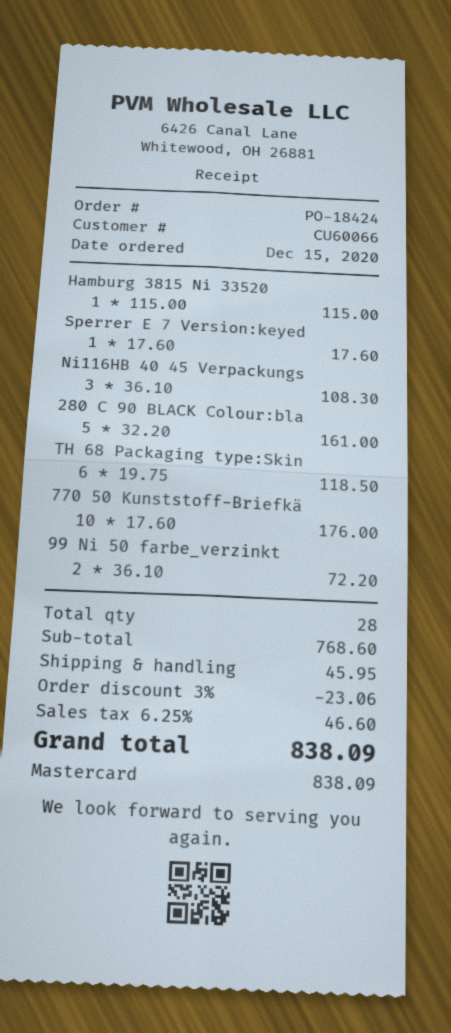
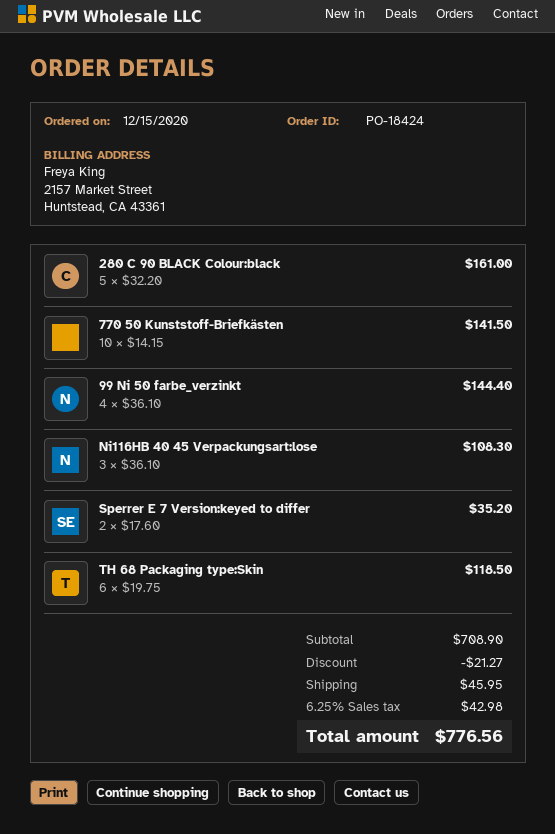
Hamburg 3815 Ni 33520: 1 x 115.00 = 115.00 -> none
Sperrer E 7 Version:keyed: 1 x 17.60 = 17.60 -> 2 x 17.60 = 35.20
770 50 Kunststoff-Briefkä: 10 x 17.60 = 176.00 -> 10 x 14.15 = 141.50
99 Ni 50 farbe_verzinkt: 2 x 36.10 = 72.20 -> 4 x 36.10 = 144.40
subtotal: 768.60 -> 708.90
discount: 23.06 -> 21.27
tax: 6.25% = 46.60 -> 6.25% = 42.98
total: 838.09 -> 776.56

